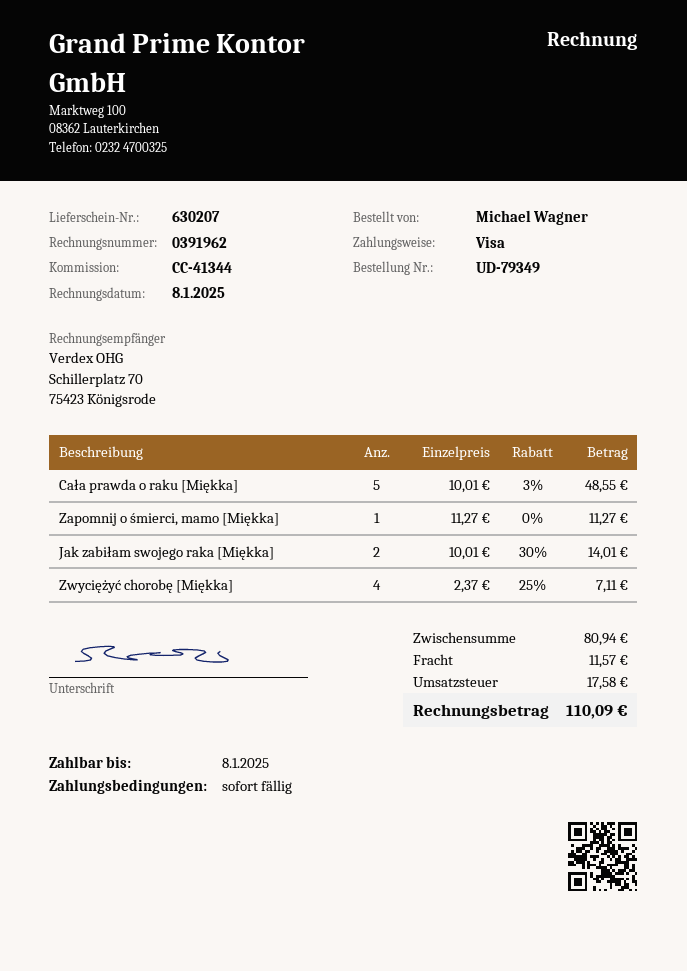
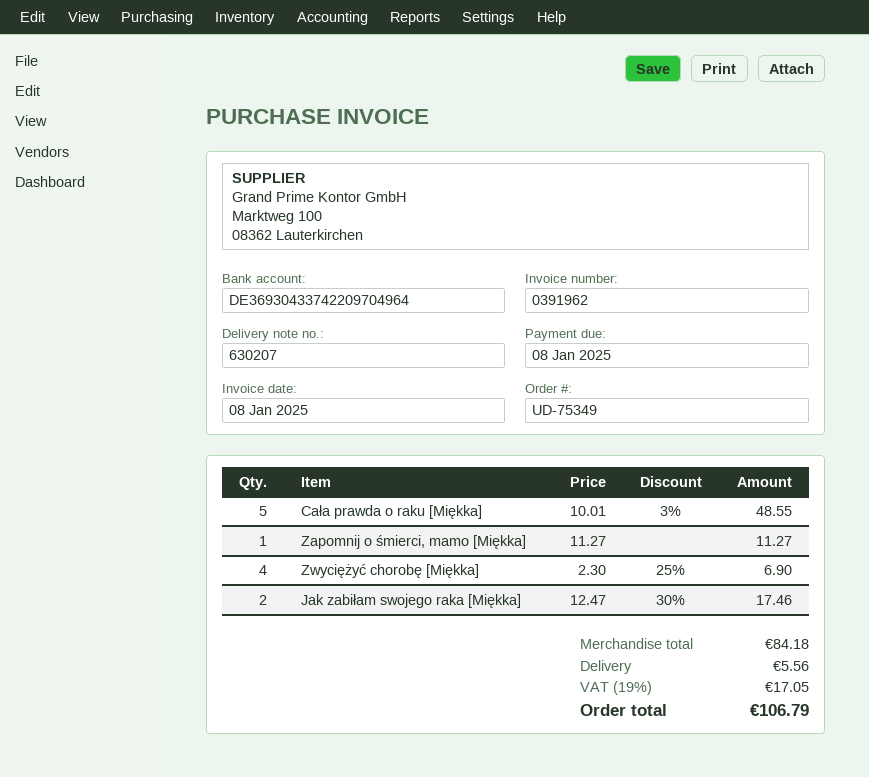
order number: UD-79349 -> UD-75349
Jak zabiłam swojego raka [Miękka]: 2 x 10.01 - 30% = 14.01 -> 2 x 12.47 - 30% = 17.46
Zwyciężyć chorobę [Miękka]: 4 x 2.37 - 25% = 7.11 -> 4 x 2.30 - 25% = 6.90
subtotal: 80.94 -> 84.18
shipping: 11.57 -> 5.56
tax: 17.58 -> 17.05
total: 110.09 -> 106.79

